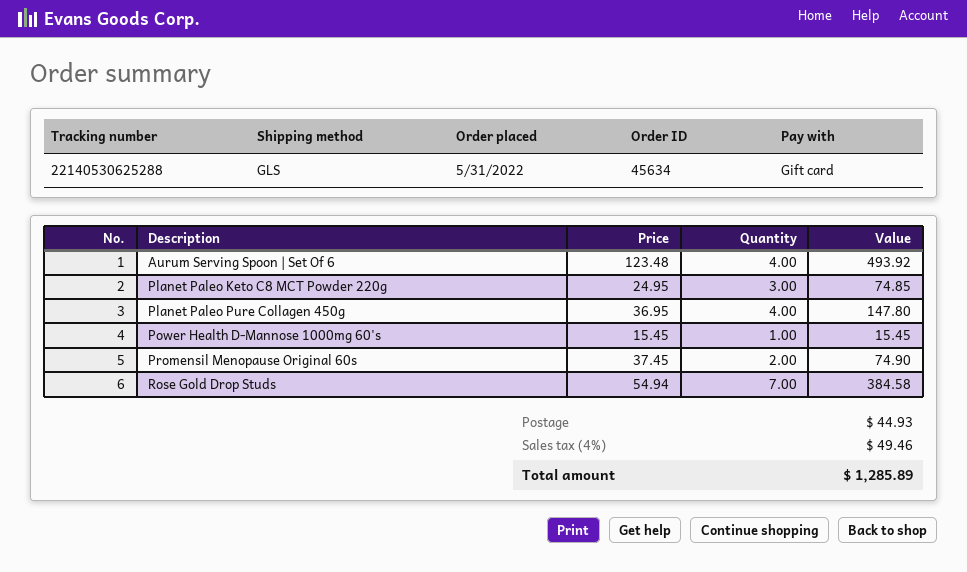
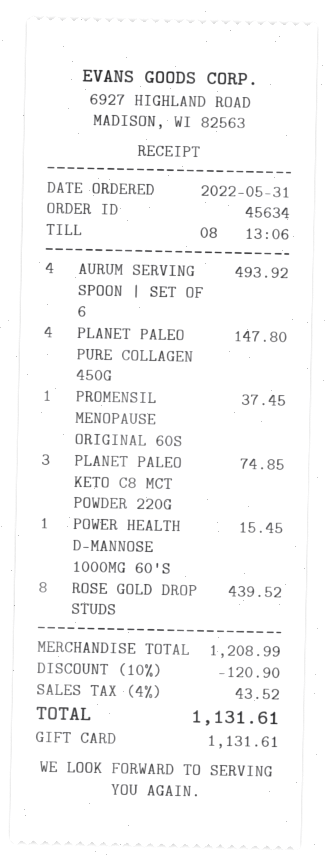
Promensil Menopause Original 60s: 2 for 74.90 -> 1 for 37.45
Rose Gold Drop Studs: 7 for 384.58 -> 8 for 439.52
discount: none -> 10% = 120.90
shipping: 44.93 -> none
tax: 4% = 49.46 -> 4% = 43.52
total: 1285.89 -> 1131.61

